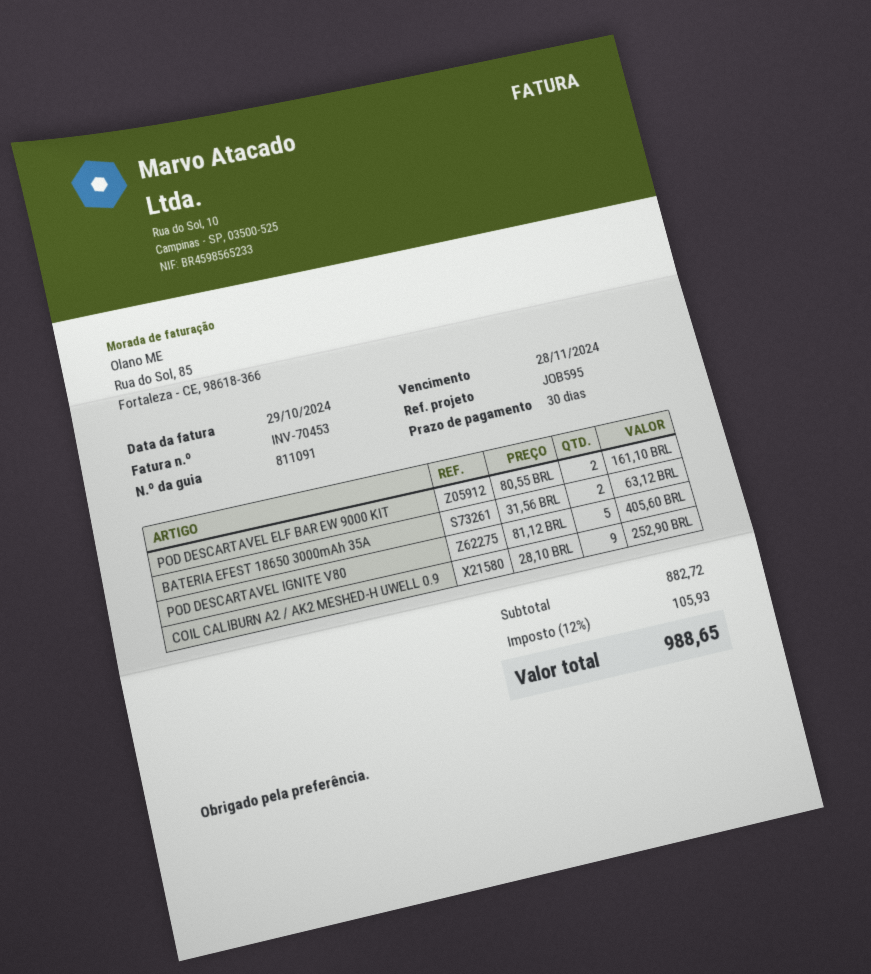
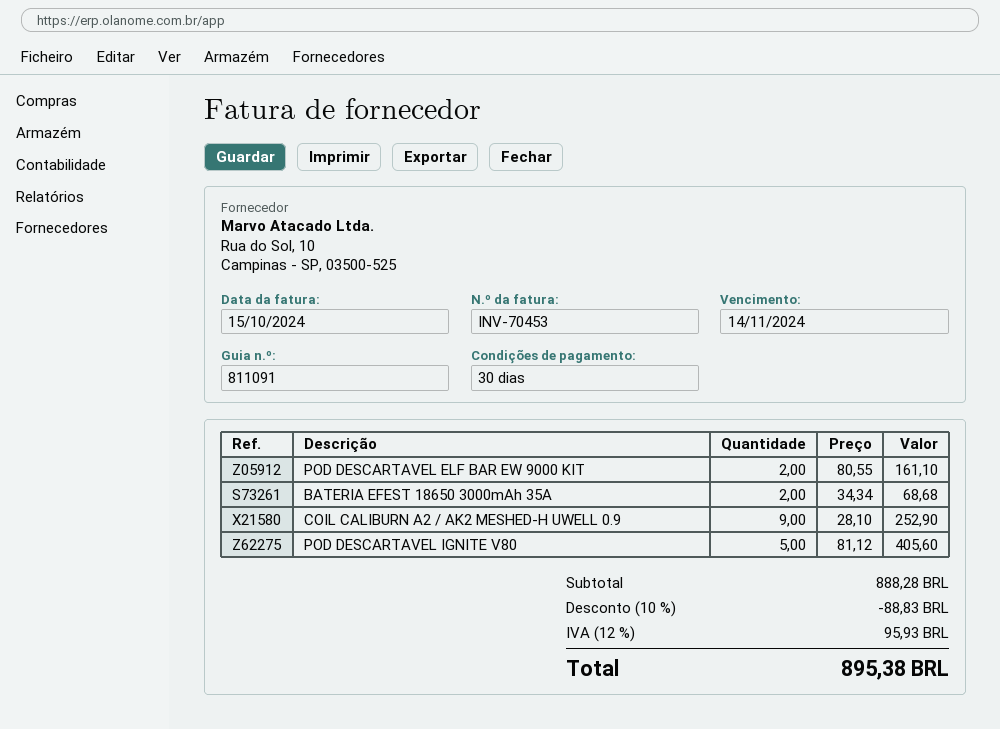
invoice date: 2024-10-29 -> 2024-10-15
due date: 2024-11-28 -> 2024-11-14
BATERIA EFEST 18650 3000mAh 35A: 2 x 31.56 = 63.12 -> 2 x 34.34 = 68.68
subtotal: 882.72 -> 888.28
discount: none -> 10% = 88.83
tax: 12% = 105.93 -> 12% = 95.93
total: 988.65 -> 895.38

